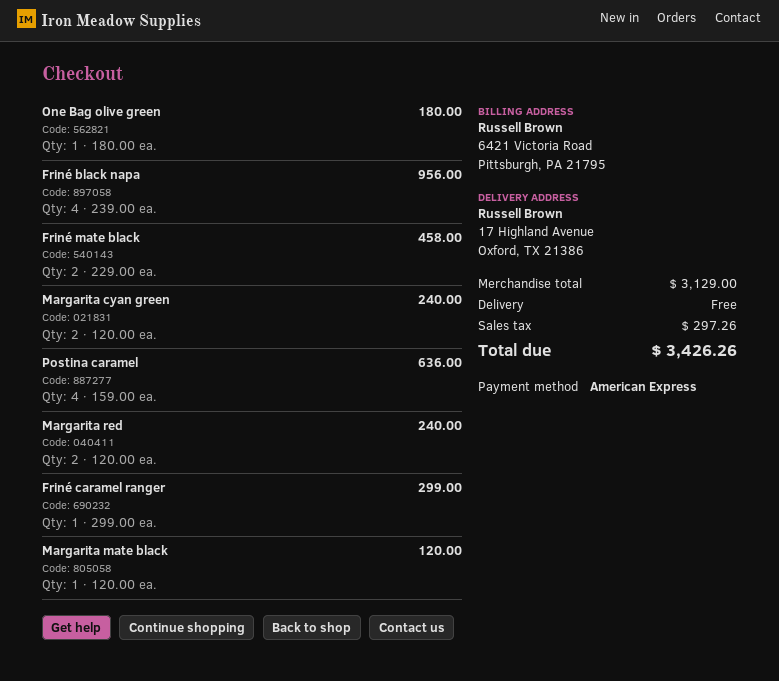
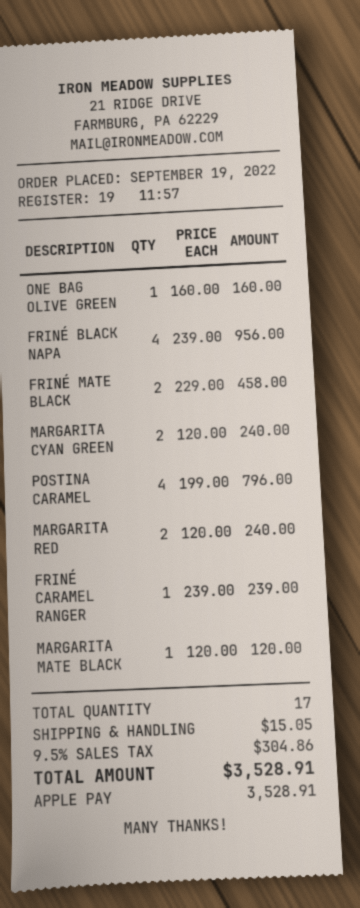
payment method: American Express -> Apple Pay
One Bag olive green: 1 x 180.00 = 180.00 -> 1 x 160.00 = 160.00
Postina caramel: 4 x 159.00 = 636.00 -> 4 x 199.00 = 796.00
Friné caramel ranger: 1 x 299.00 = 299.00 -> 1 x 239.00 = 239.00
shipping: 0.00 -> 15.05
tax: 297.26 -> 304.86
total: 3426.26 -> 3528.91

